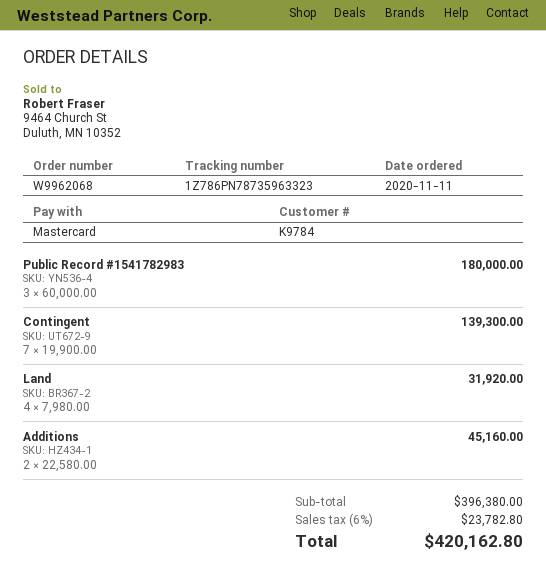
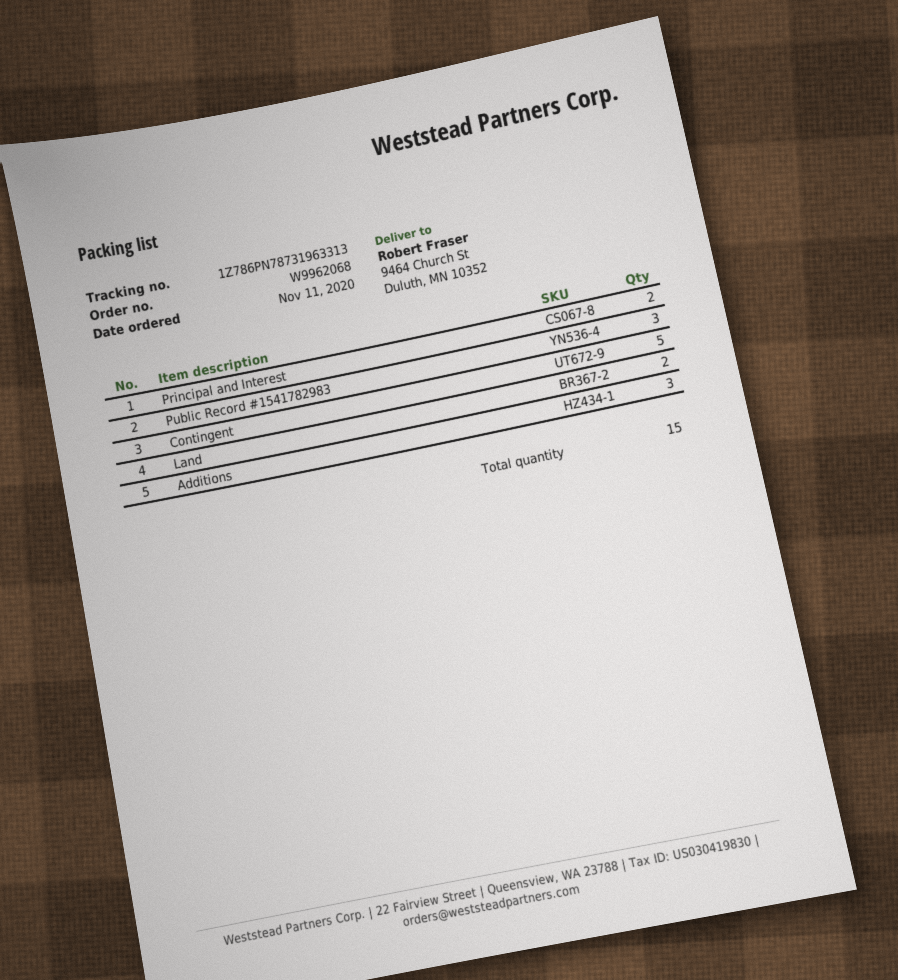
tracking number: 1Z786PN78735963323 -> 1Z786PN78731963313
Contingent: 7 -> 5
Land: 4 -> 2
Additions: 2 -> 3
Principal and Interest: none -> 2

